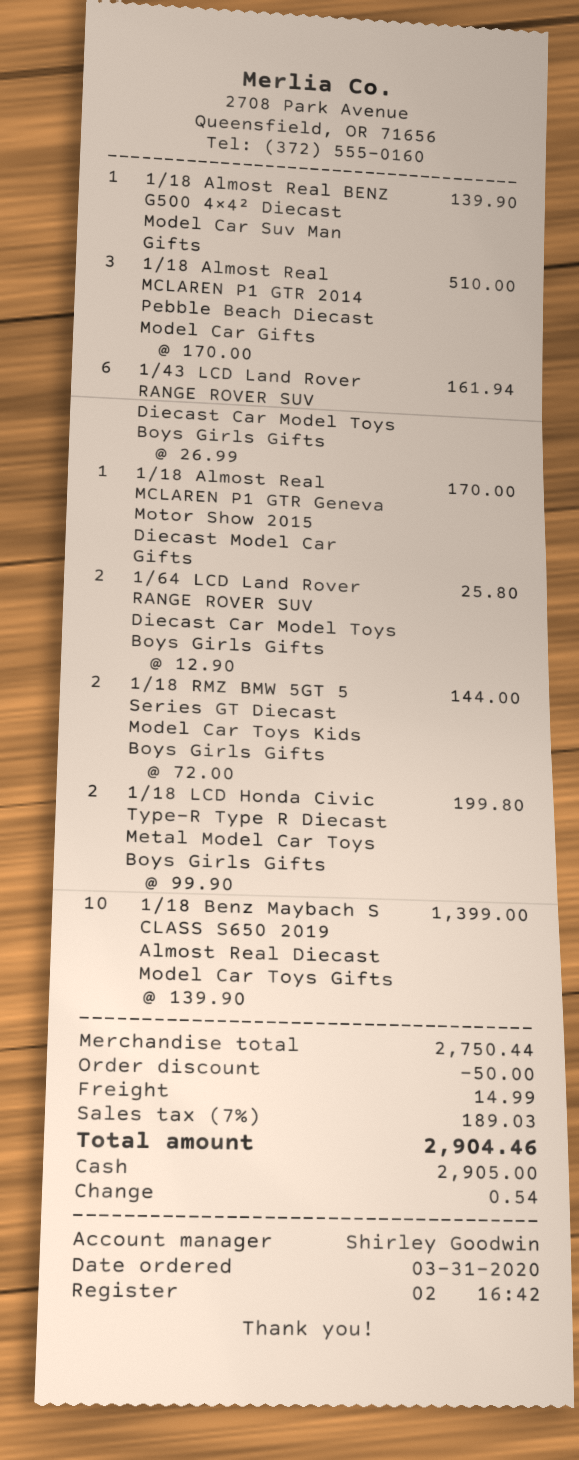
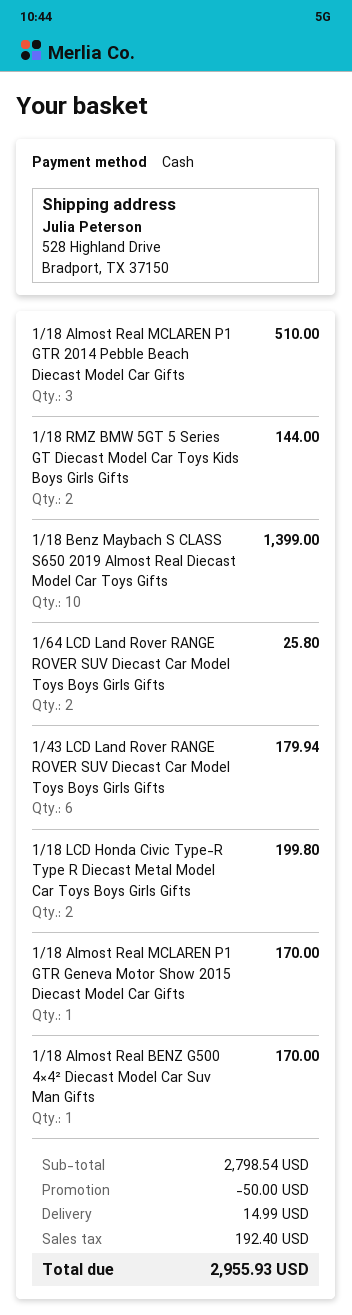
1/18 Almost Real BENZ G500 4×4² Diecast Model Car Suv Man Gifts: 1 for 139.90 -> 1 for 170.00
1/43 LCD Land Rover RANGE ROVER SUV Diecast Car Model Toys Boys Girls Gifts: 6 for 161.94 -> 6 for 179.94
subtotal: 2750.44 -> 2798.54
tax: 189.03 -> 192.40
total: 2904.46 -> 2955.93

